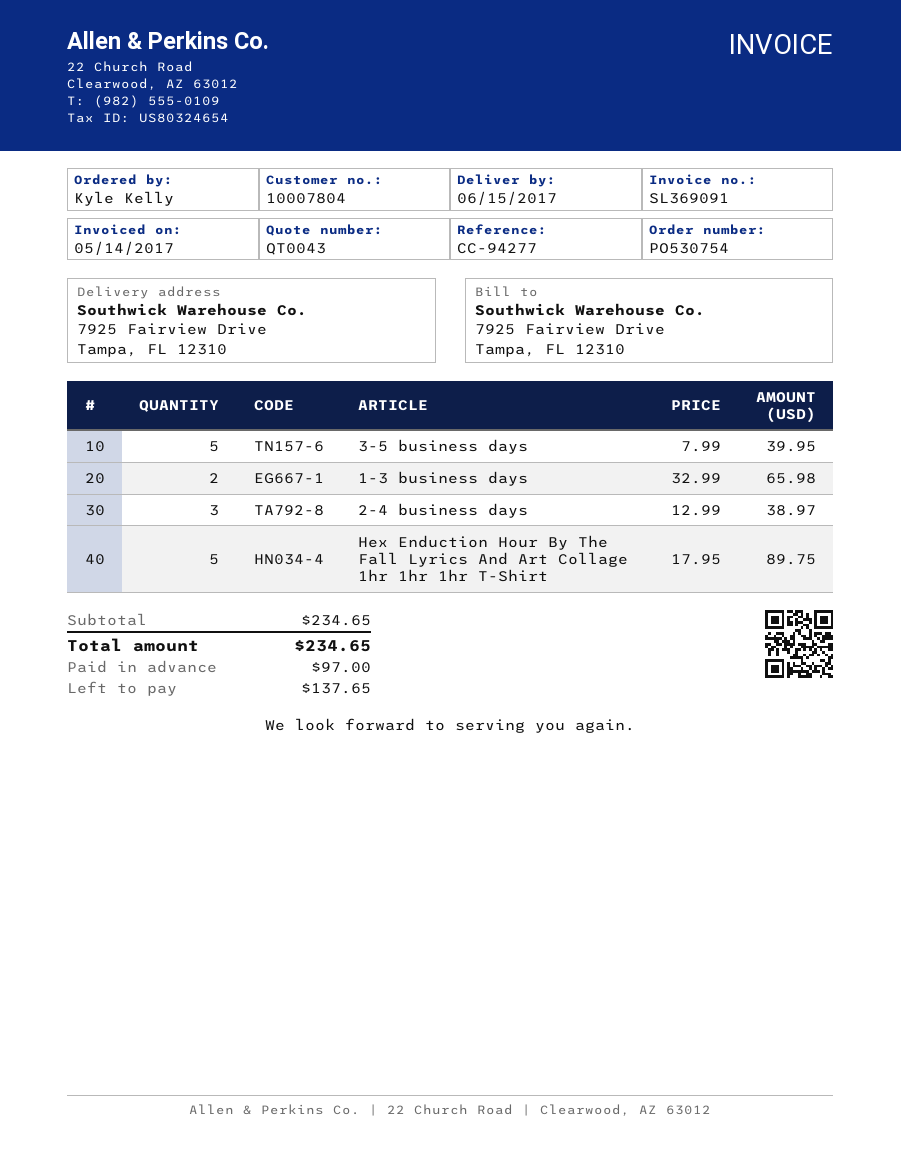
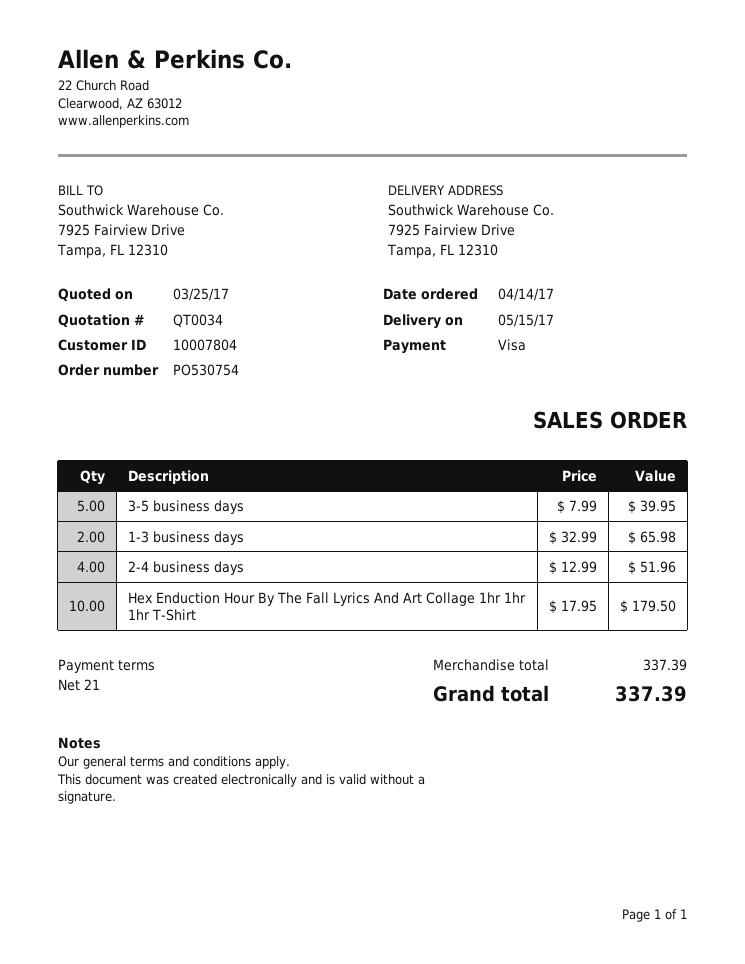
quote number: QT0043 -> QT0034
delivery date: 2017-06-15 -> 2017-05-15
2-4 business days: 3 x 12.99 = 38.97 -> 4 x 12.99 = 51.96
Hex Enduction Hour By The Fall Lyrics And Art Collage 1hr 1hr 1hr T-Shirt: 5 x 17.95 = 89.75 -> 10 x 17.95 = 179.50
subtotal: 234.65 -> 337.39
total: 234.65 -> 337.39

